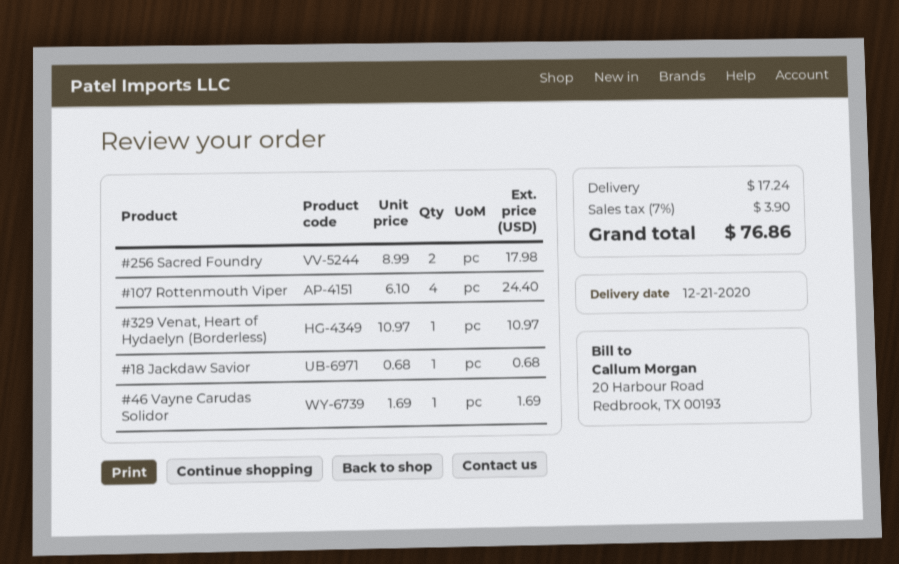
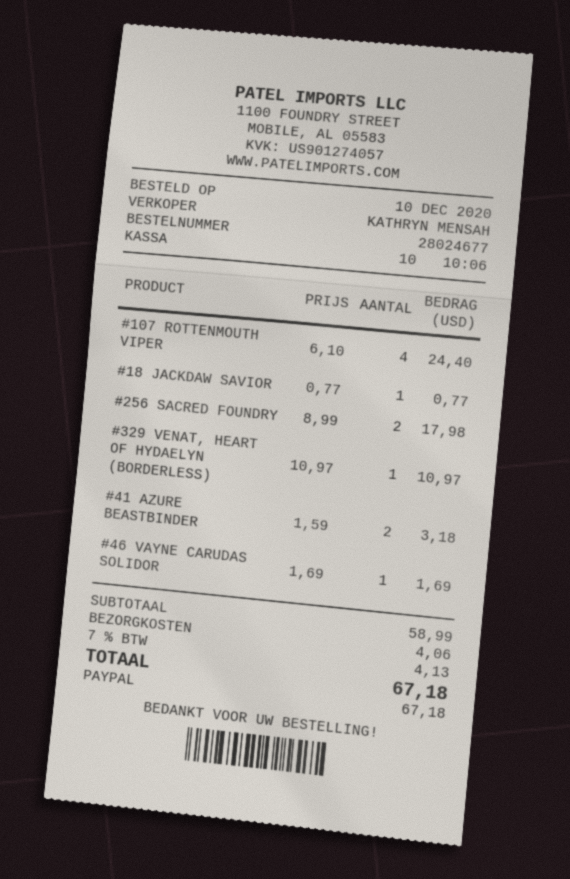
#18 Jackdaw Savior: 1 x 0.68 = 0.68 -> 1 x 0.77 = 0.77
#41 AZURE BEASTBINDER: none -> 2 x 1.59 = 3.18
shipping: 17.24 -> 4.06
tax: 7% = 3.90 -> 7% = 4.13
total: 76.86 -> 67.18

